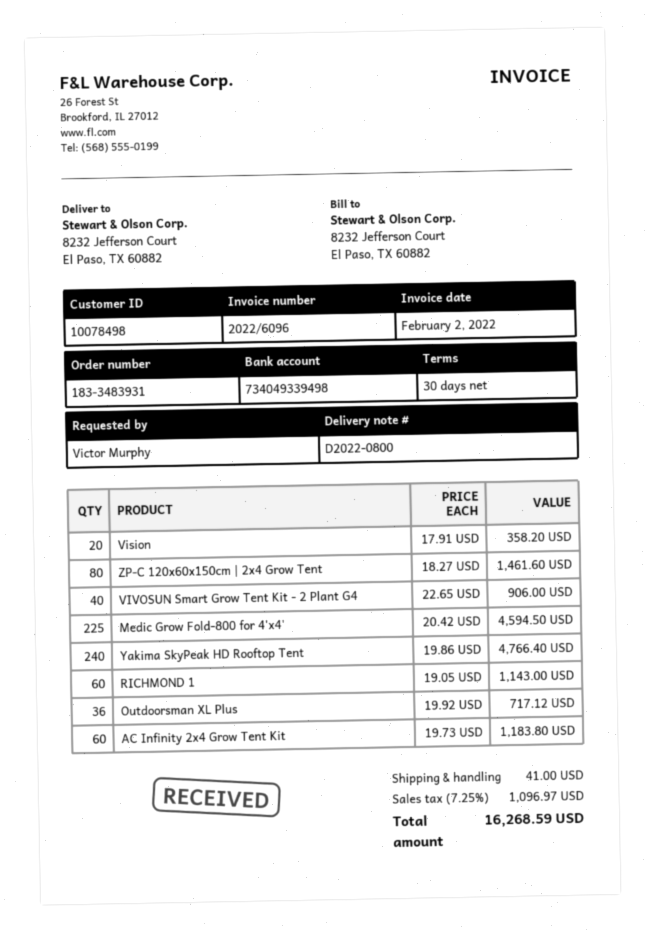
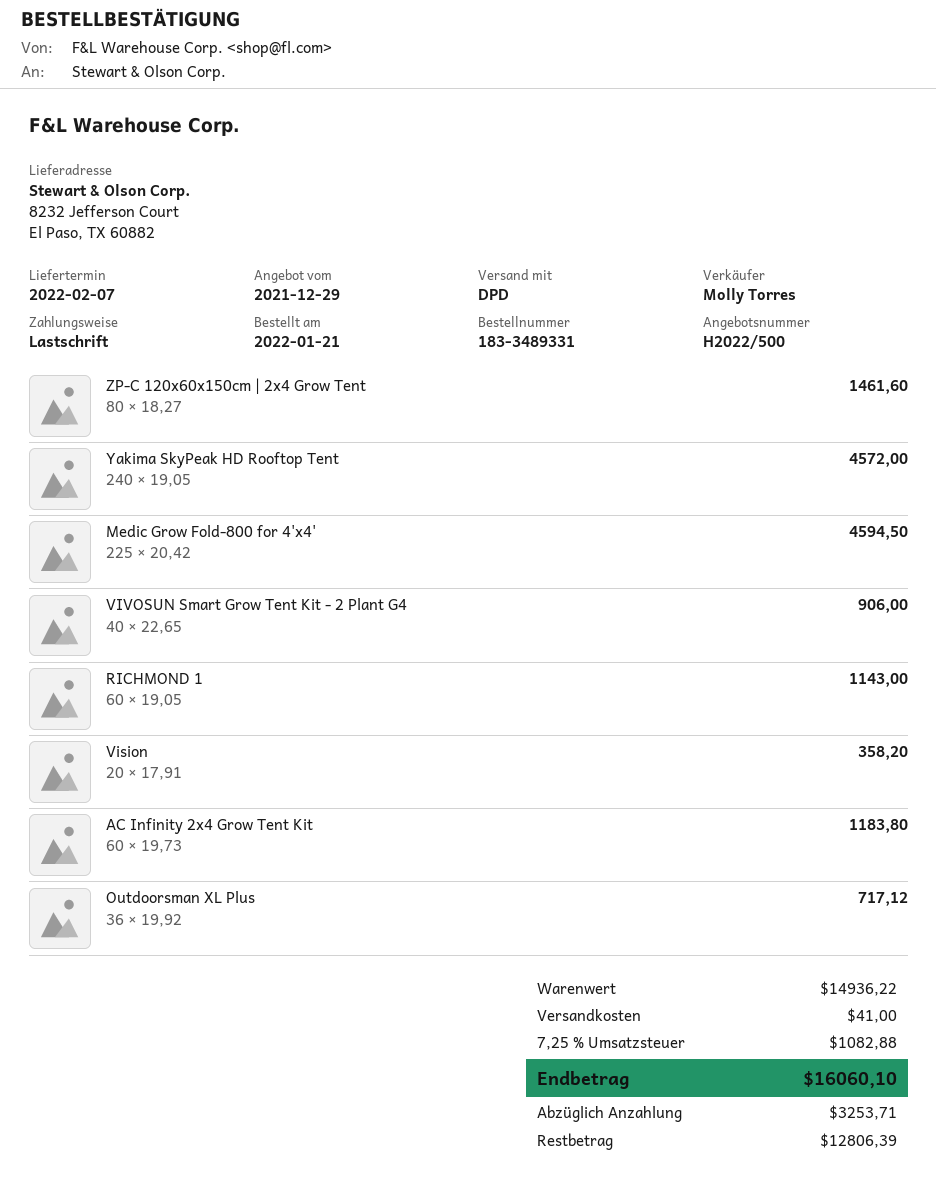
order number: 183-3483931 -> 183-3489331
Yakima SkyPeak HD Rooftop Tent: 240 x 19.86 = 4766.40 -> 240 x 19.05 = 4572.00
tax: 7.25% = 1096.97 -> 7.25% = 1082.88
total: 16268.59 -> 16060.10

